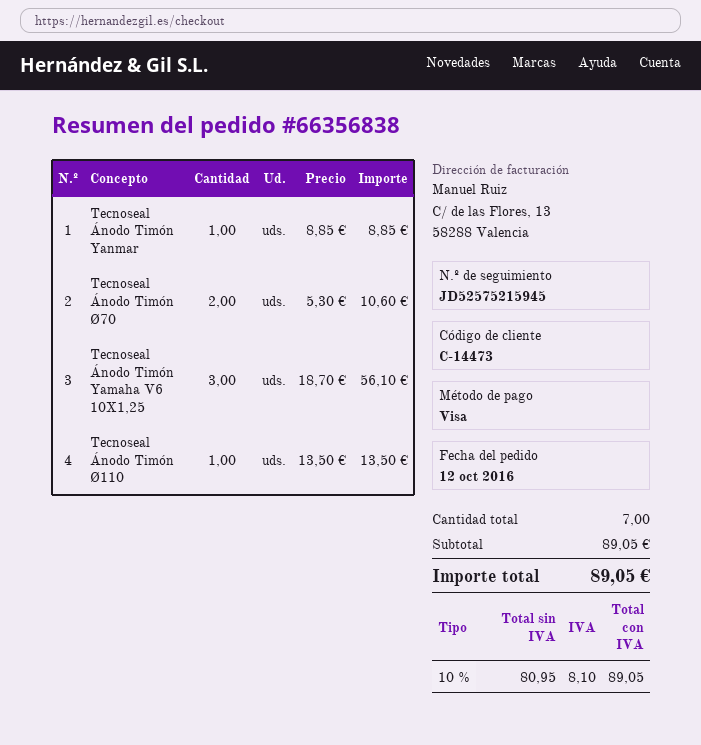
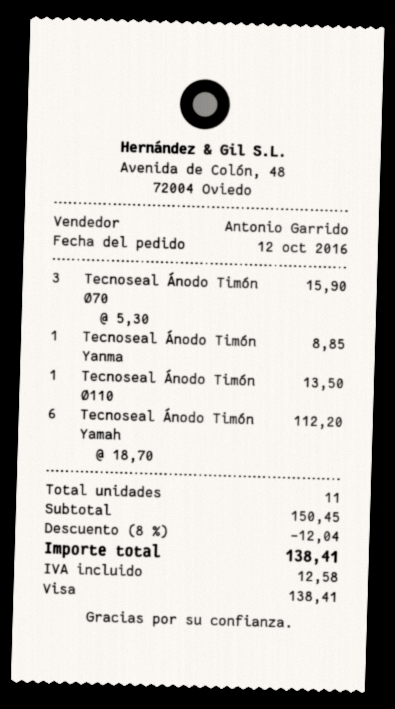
Tecnoseal Ánodo Timón Ø70: 2 x 5.30 = 10.60 -> 3 x 5.30 = 15.90
Tecnoseal Ánodo Timón Yamaha V6 10X1,25: 3 x 18.70 = 56.10 -> 6 x 18.70 = 112.20
total quantity: 7 -> 11
subtotal: 89.05 -> 150.45
discount: none -> 8% = 12.04
tax: 8.10 -> 12.58
total: 89.05 -> 138.41

